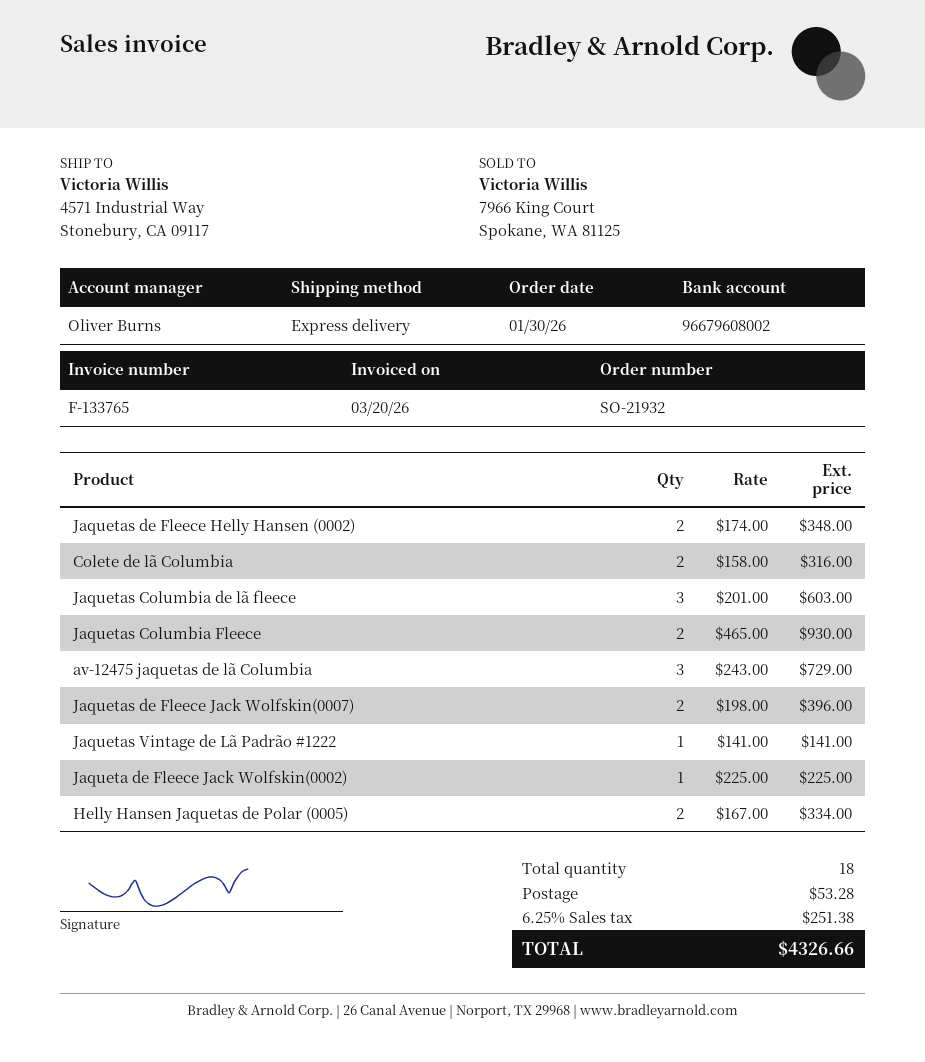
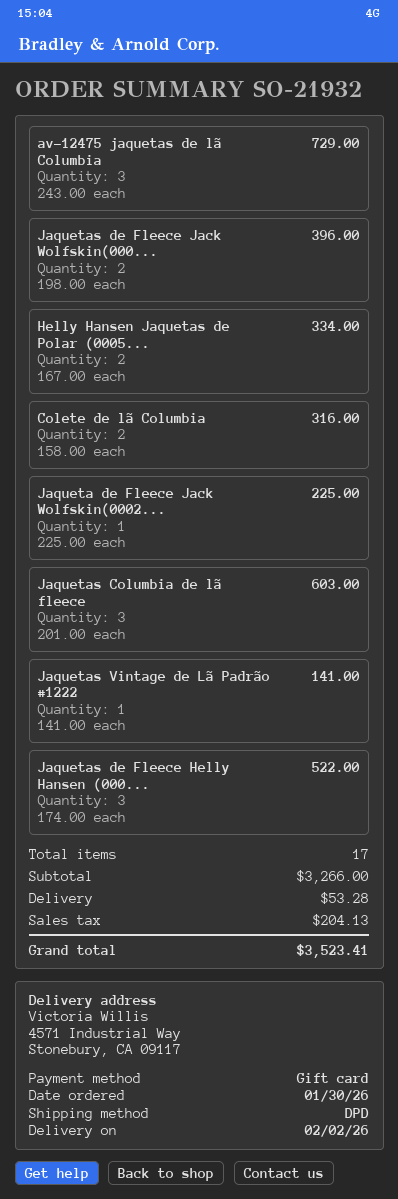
shipping method: express -> DPD
Jaquetas de Fleece Helly Hansen (0002): 2 x 174.00 = 348.00 -> 3 x 174.00 = 522.00
Jaquetas Columbia Fleece: 2 x 465.00 = 930.00 -> none
total quantity: 18 -> 17
tax: 251.38 -> 204.13
total: 4326.66 -> 3523.41

